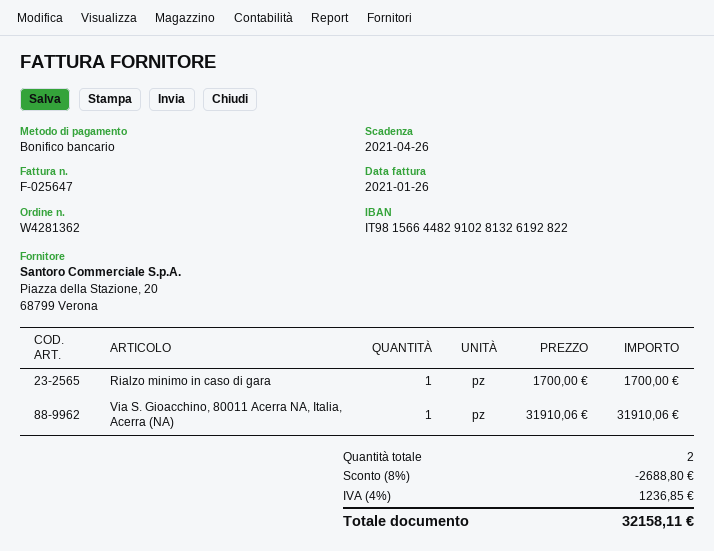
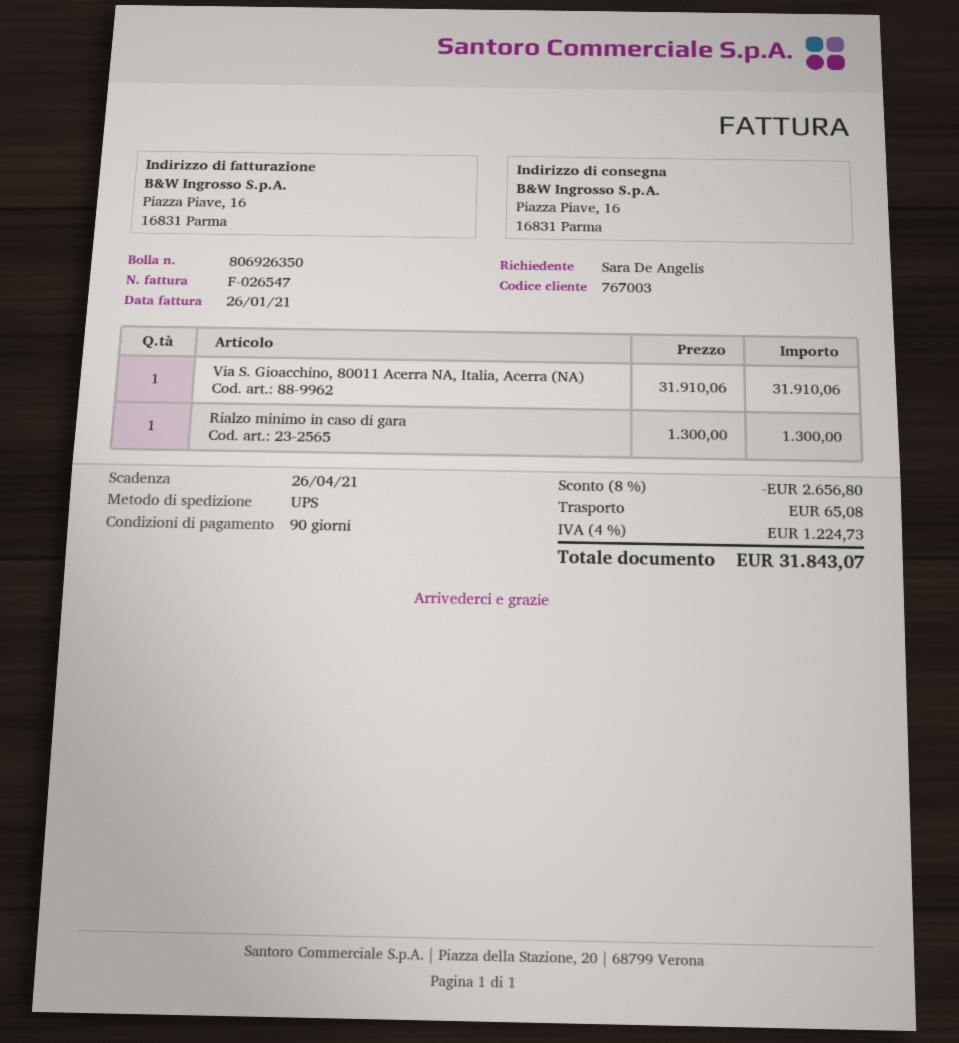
invoice number: F-025647 -> F-026547
Rialzo minimo in caso di gara: 1 x 1700.00 = 1700.00 -> 1 x 1300.00 = 1300.00
discount: 8% = 2688.80 -> 8% = 2656.80
shipping: none -> 65.08
tax: 4% = 1236.85 -> 4% = 1224.73
total: 32158.11 -> 31843.07

